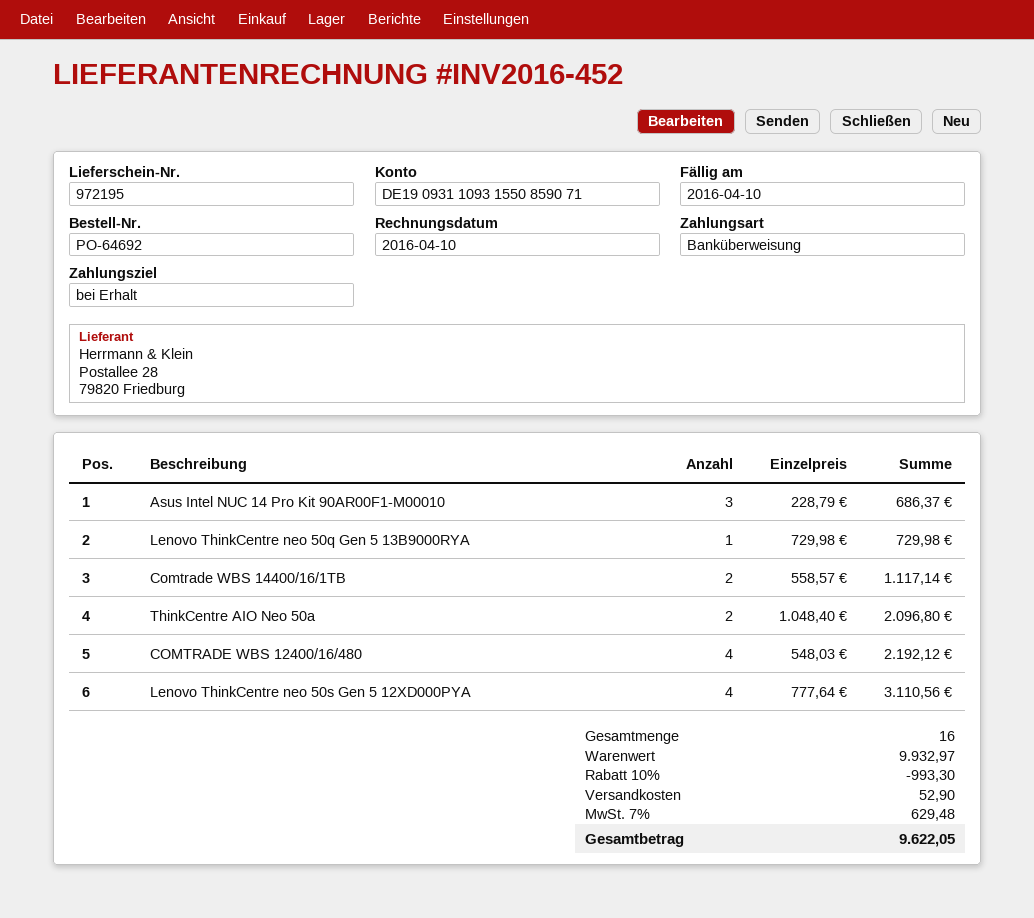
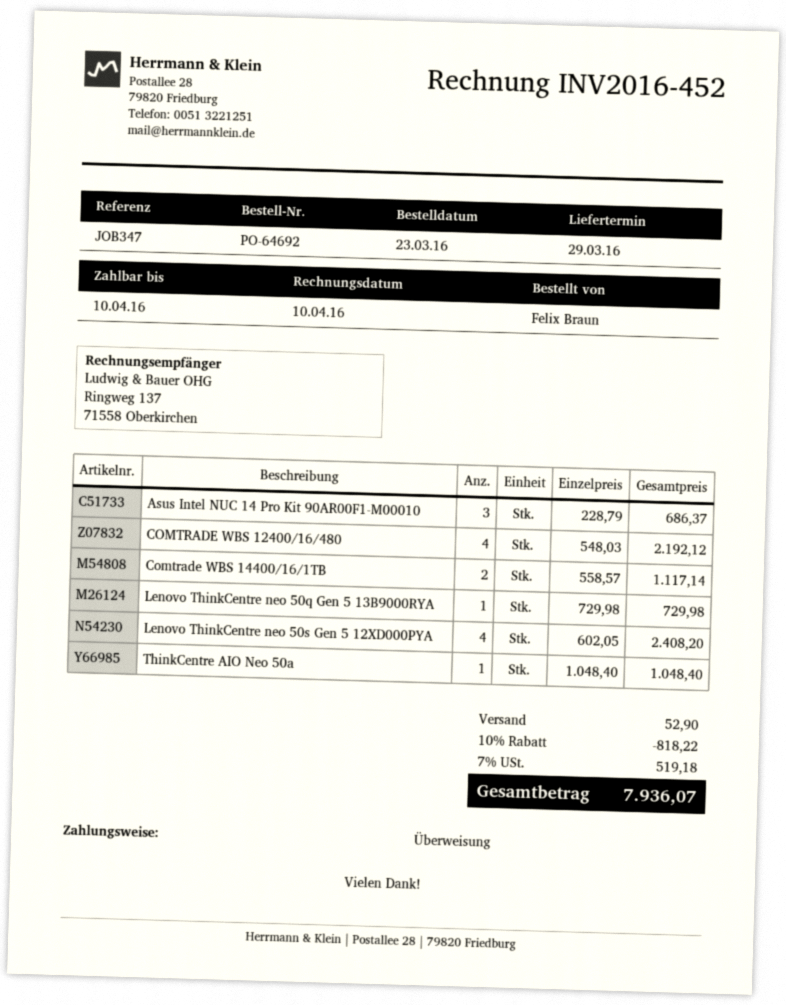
ThinkCentre AIO Neo 50a: 2 x 1048.40 = 2096.80 -> 1 x 1048.40 = 1048.40
Lenovo ThinkCentre neo 50s Gen 5 12XD000PYA: 4 x 777.64 = 3110.56 -> 4 x 602.05 = 2408.20
discount: 10% = 993.30 -> 10% = 818.22
tax: 7% = 629.48 -> 7% = 519.18
total: 9622.05 -> 7936.07

